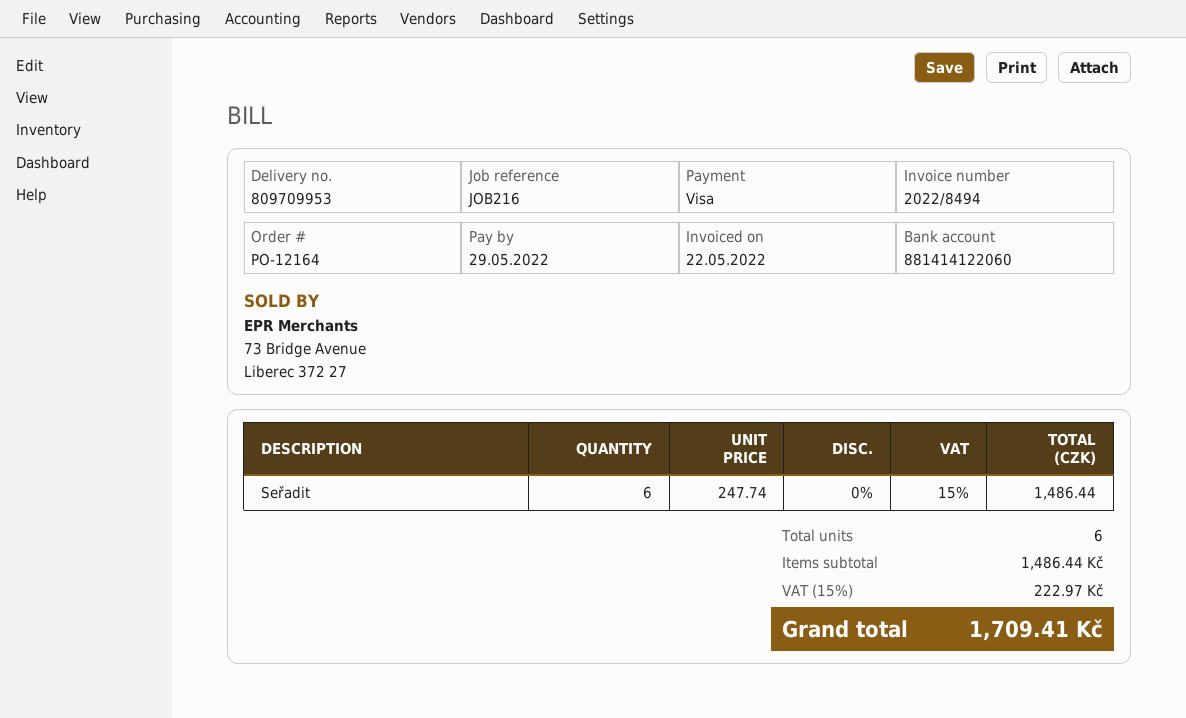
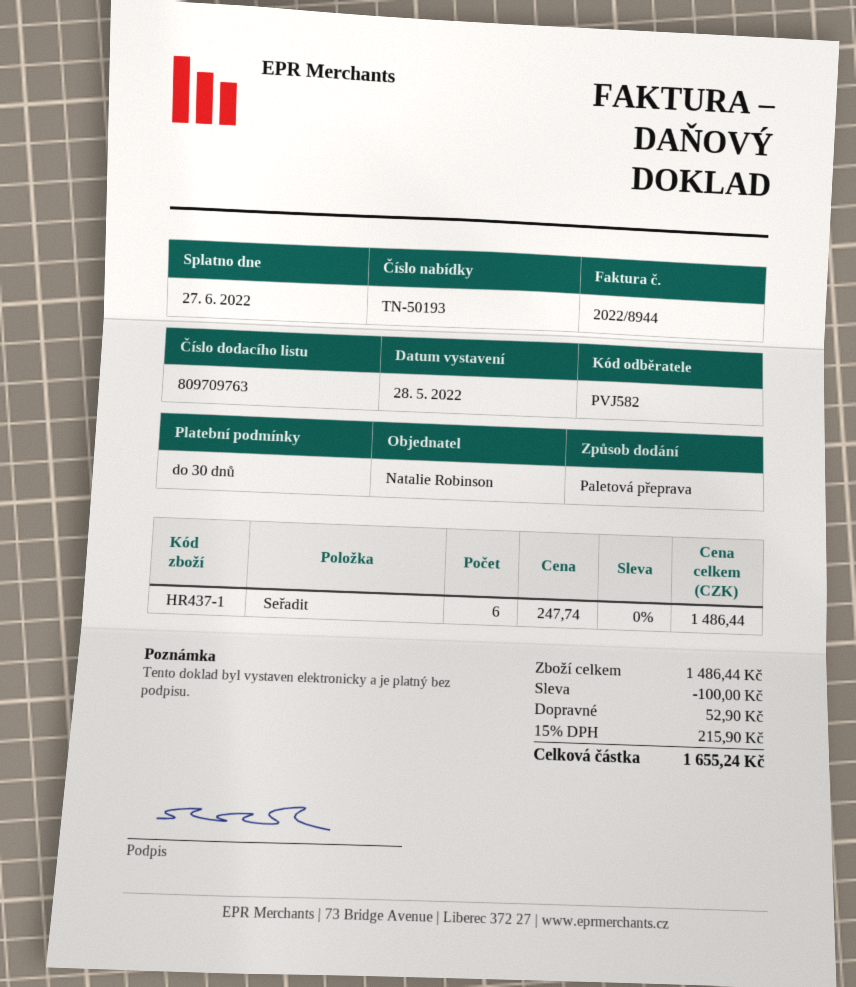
delivery note number: 809709953 -> 809709763
invoice number: 2022/8494 -> 2022/8944
invoice date: 2022-05-22 -> 2022-05-28
due date: 2022-05-29 -> 2022-06-27
discount: none -> 100.00
shipping: none -> 52.90
tax: 15% = 222.97 -> 15% = 215.90
total: 1709.41 -> 1655.24

